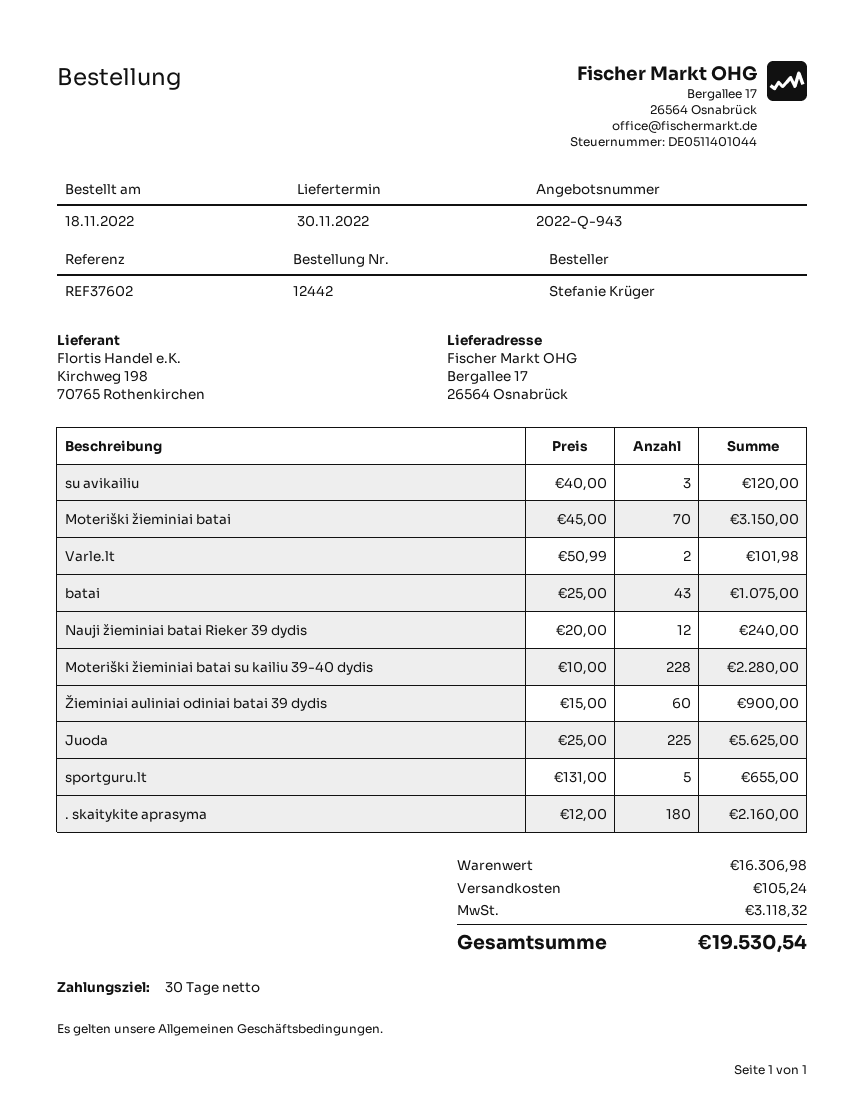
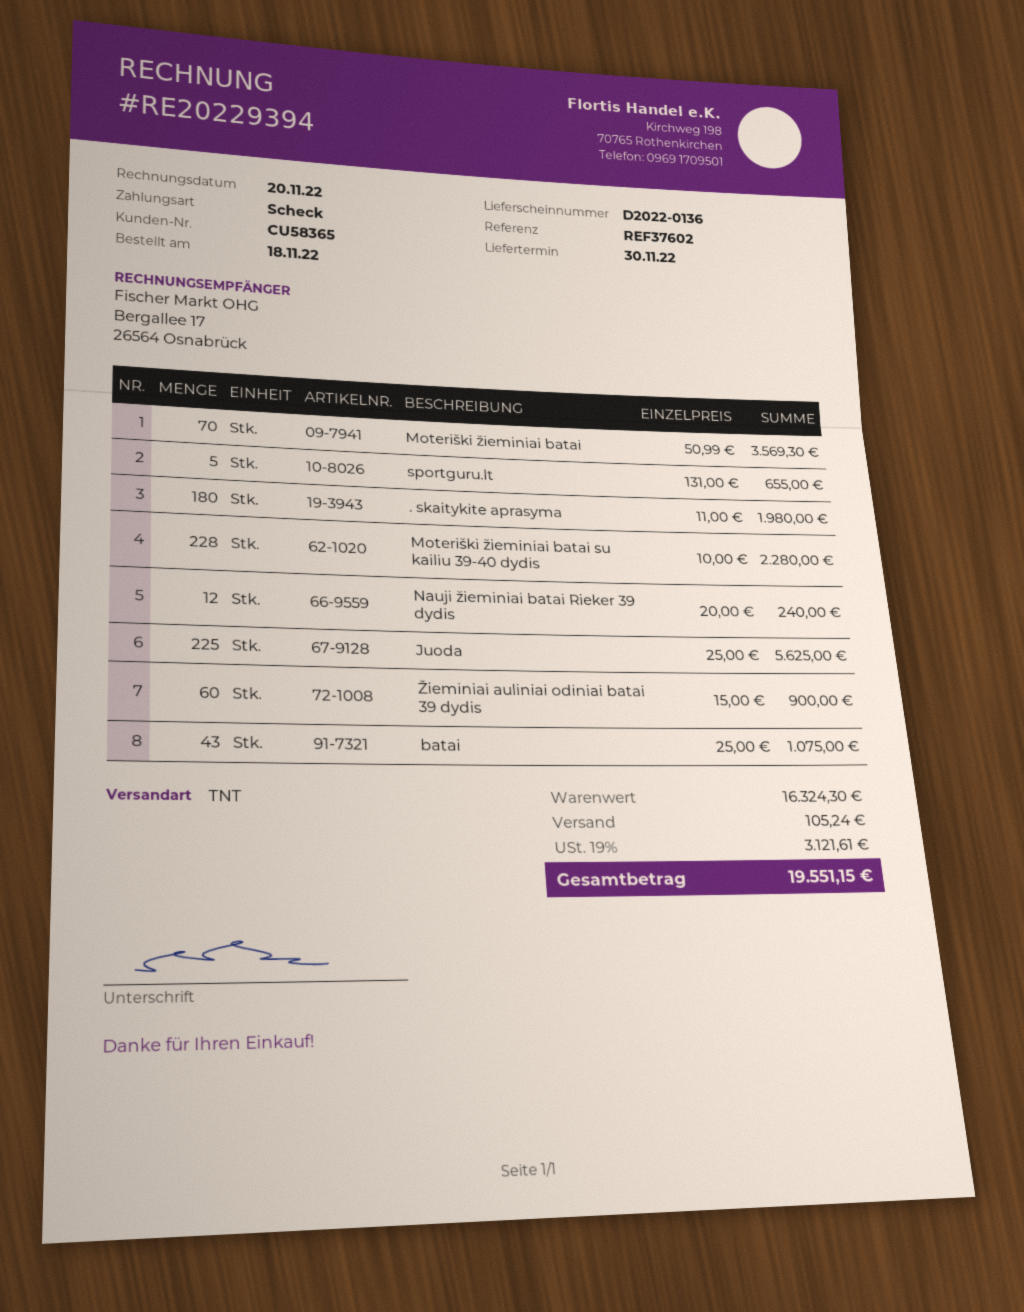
su avikailiu: 3 x 40.00 = 120.00 -> none
Moteriški žieminiai batai: 70 x 45.00 = 3150.00 -> 70 x 50.99 = 3569.30
Varle.lt: 2 x 50.99 = 101.98 -> none
. skaitykite aprasyma: 180 x 12.00 = 2160.00 -> 180 x 11.00 = 1980.00
subtotal: 16306.98 -> 16324.30
tax: 3118.32 -> 3121.61
total: 19530.54 -> 19551.15

